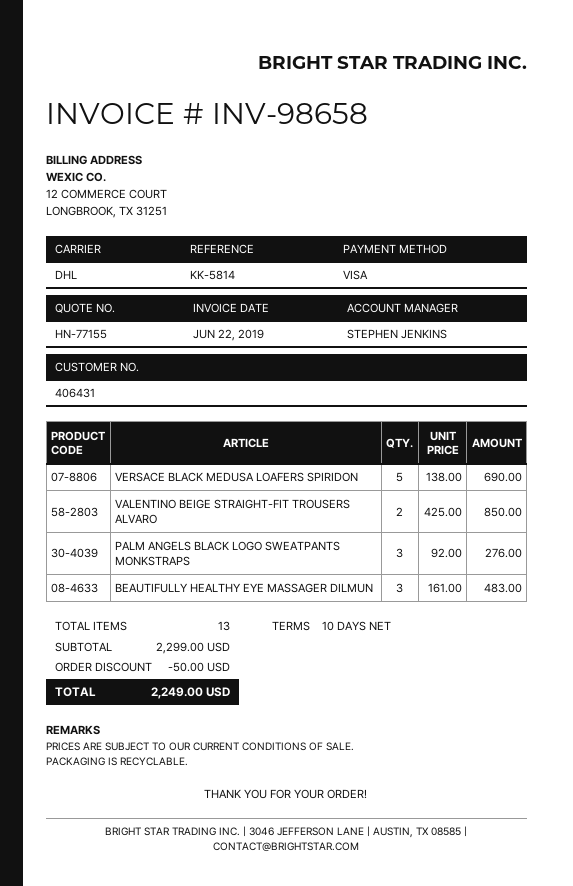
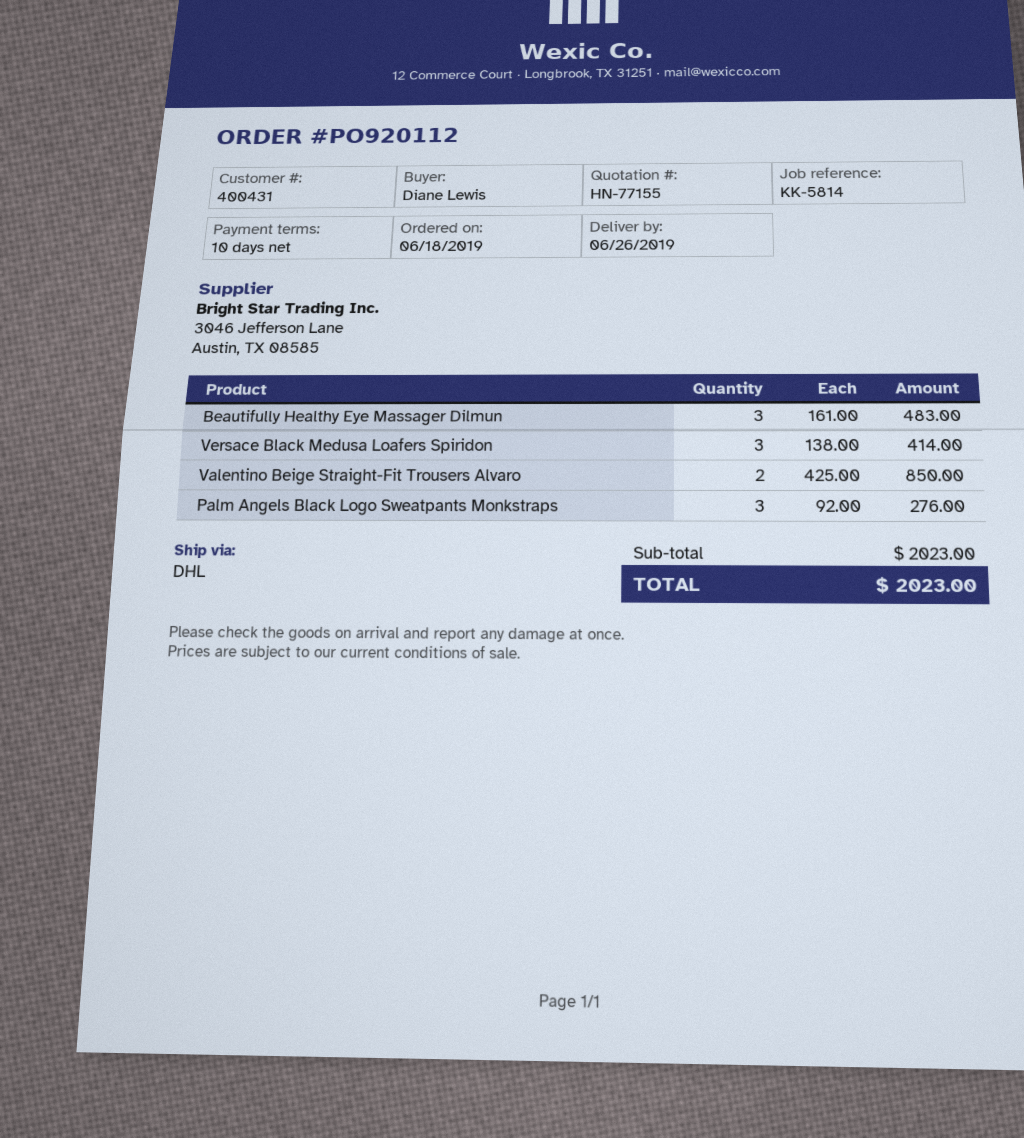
customer number: 406431 -> 400431
VERSACE BLACK MEDUSA LOAFERS SPIRIDON: 5 x 138.00 = 690.00 -> 3 x 138.00 = 414.00
subtotal: 2299.00 -> 2023.00
discount: 50.00 -> none
total: 2249.00 -> 2023.00

